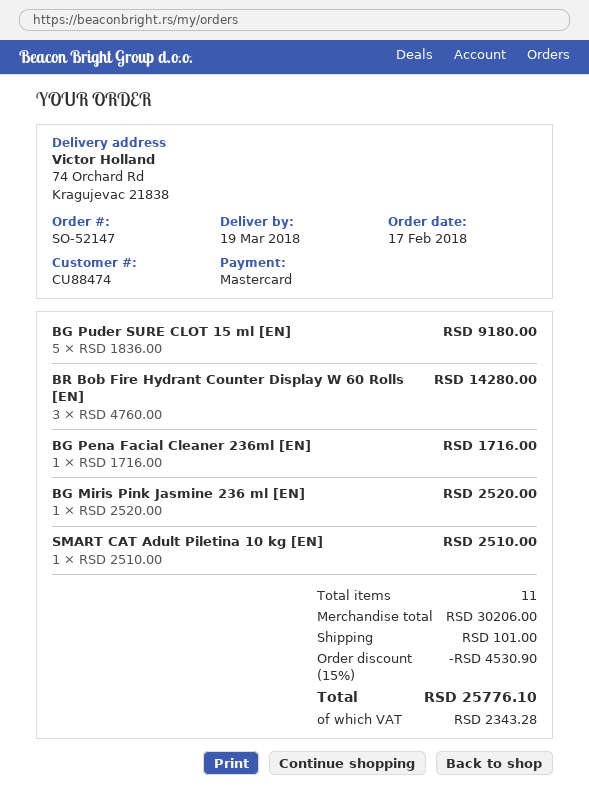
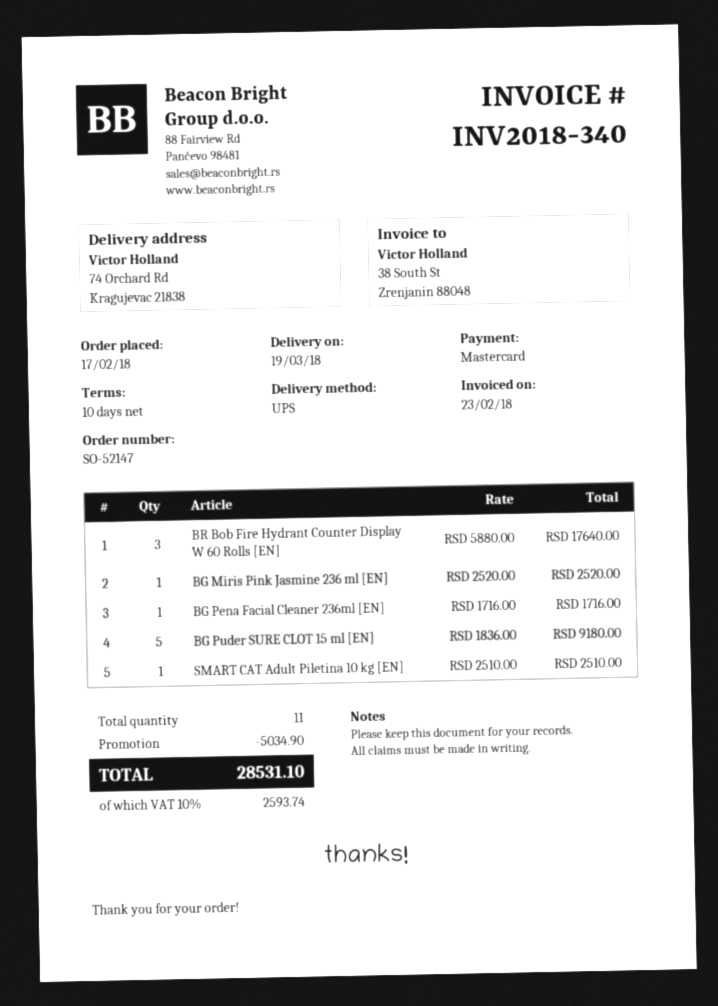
BR Bob Fire Hydrant Counter Display W 60 Rolls [EN]: 3 x 4760.00 = 14280.00 -> 3 x 5880.00 = 17640.00
discount: 4530.90 -> 5034.90
shipping: 101.00 -> none
tax: 2343.28 -> 2593.74
total: 25776.10 -> 28531.10

